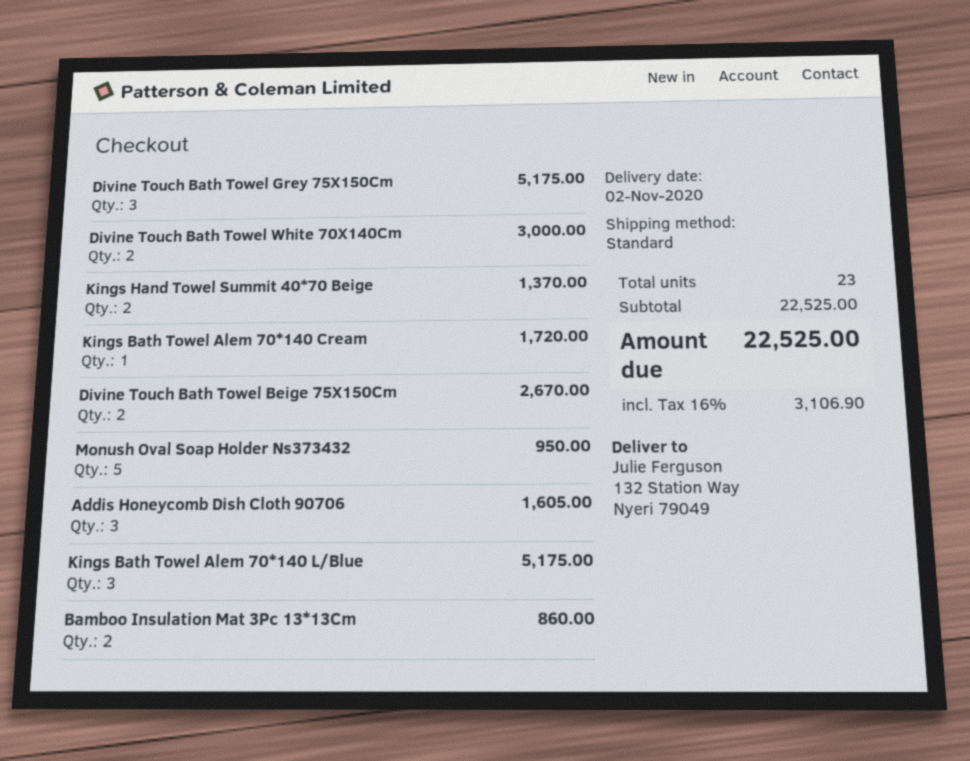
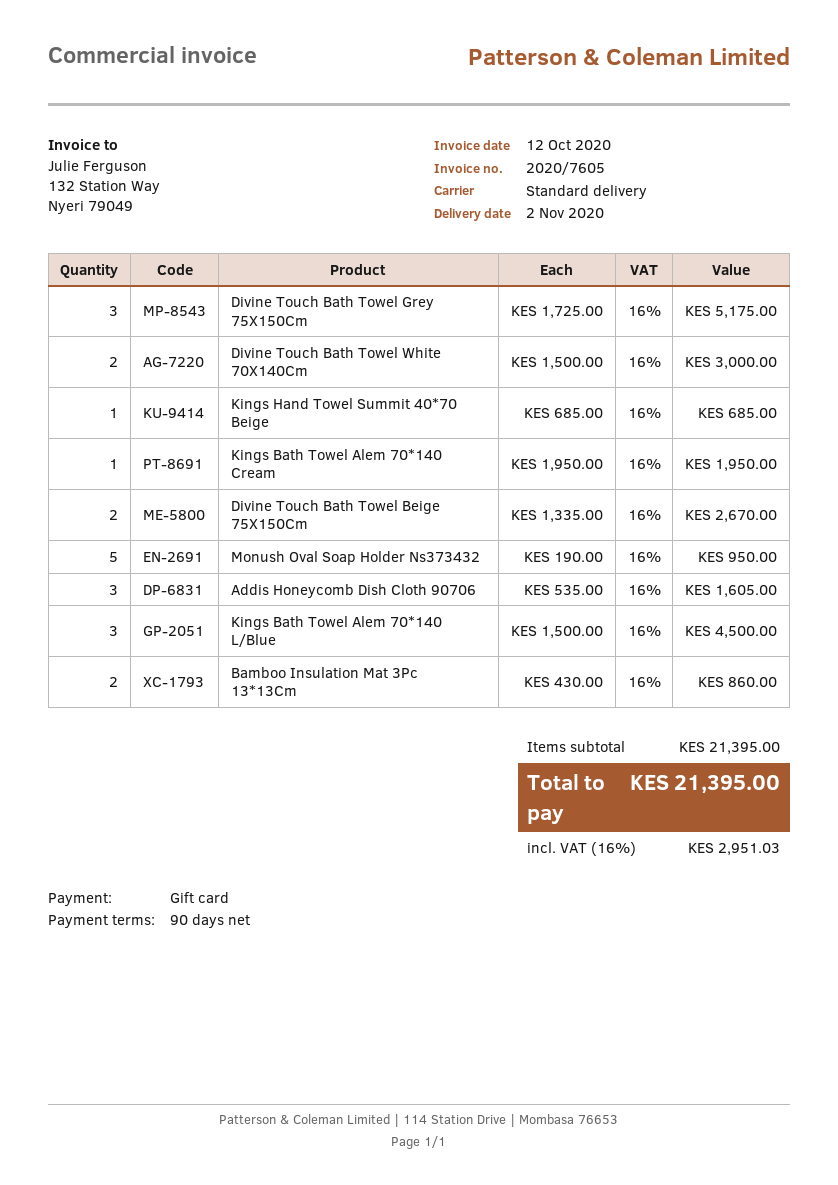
Kings Hand Towel Summit 40*70 Beige: 2 for 1370.00 -> 1 for 685.00
Kings Bath Towel Alem 70*140 Cream: 1 for 1720.00 -> 1 for 1950.00
Kings Bath Towel Alem 70*140 L/Blue: 3 for 5175.00 -> 3 for 4500.00
subtotal: 22525.00 -> 21395.00
tax: 16% = 3106.90 -> 16% = 2951.03
total: 22525.00 -> 21395.00

